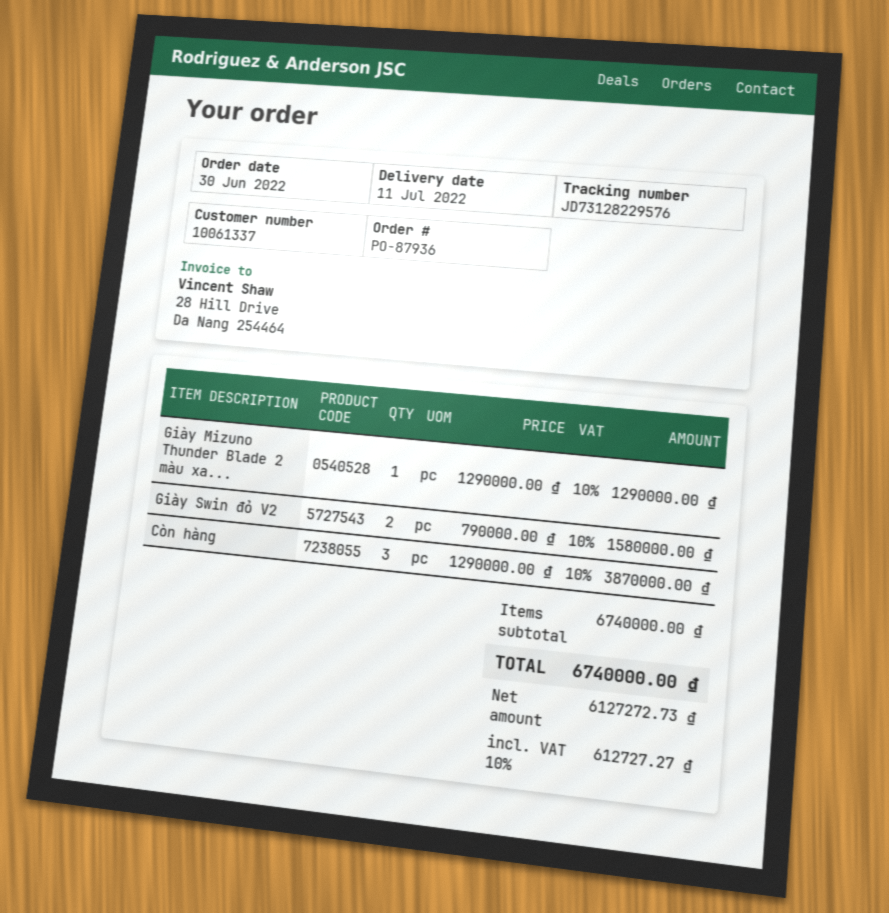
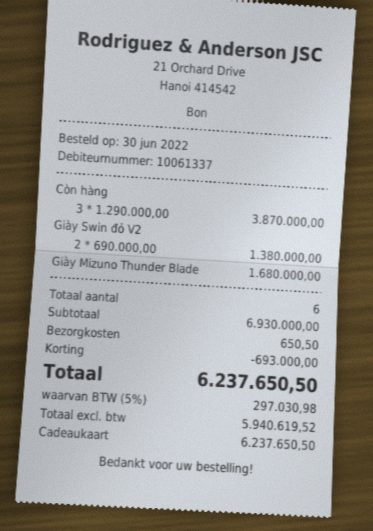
Giày Mizuno Thunder Blade 2 màu xa...: 1 x 1290000.00 = 1290000.00 -> 1 x 1680000.00 = 1680000.00
Giày Swin đỏ V2: 2 x 790000.00 = 1580000.00 -> 2 x 690000.00 = 1380000.00
subtotal: 6740000.00 -> 6930000.00
discount: none -> 693000.00
shipping: none -> 650.50
net: 6127272.73 -> 5940619.52
tax: 10% = 612727.27 -> 5% = 297030.98
total: 6740000.00 -> 6237650.50

